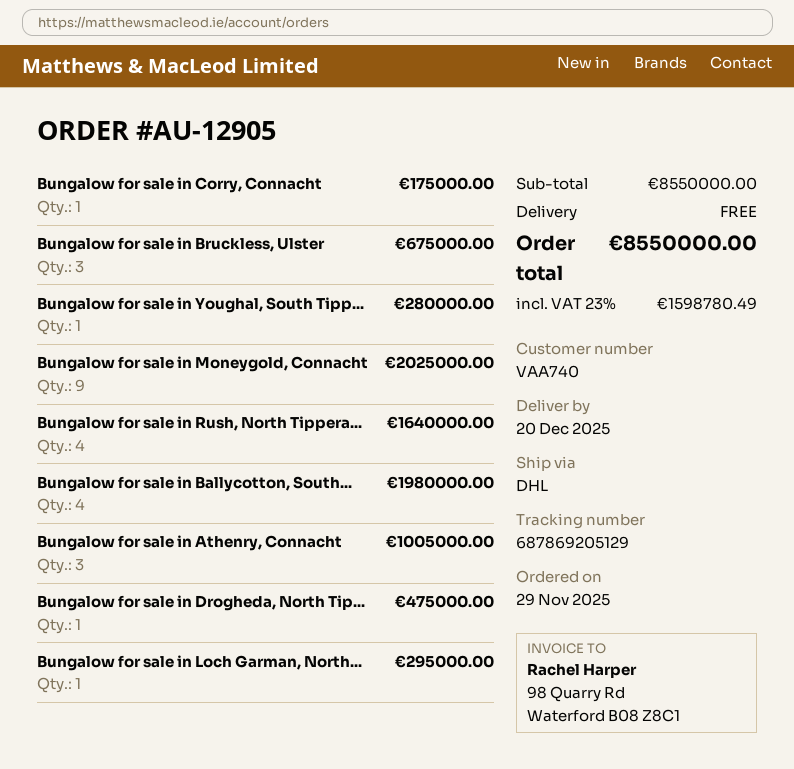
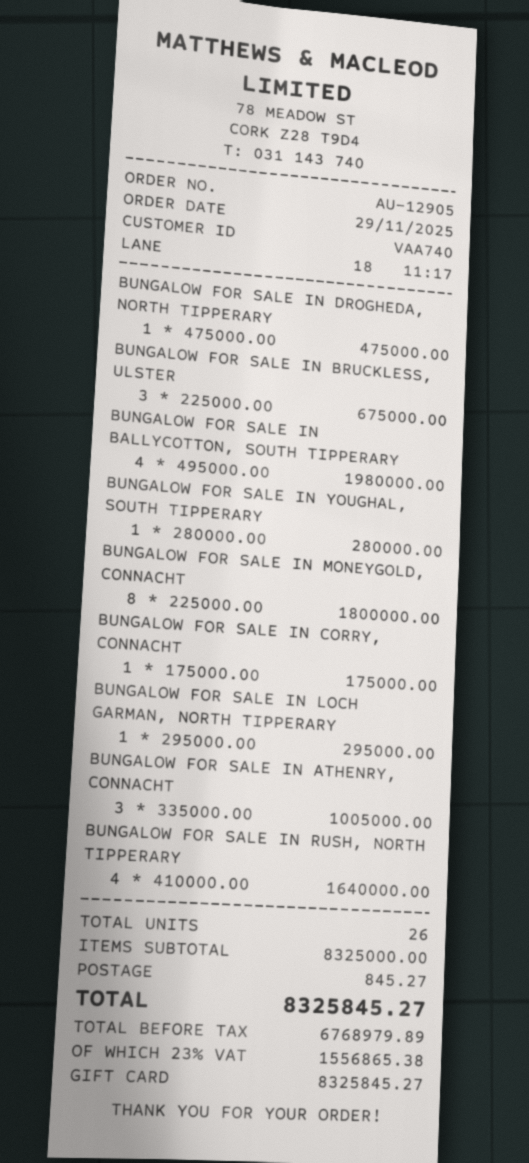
Bungalow for sale in Moneygold, Connacht: 9 for 2025000.00 -> 8 for 1800000.00
subtotal: 8550000.00 -> 8325000.00
shipping: 0.00 -> 845.27
tax: 23% = 1598780.49 -> 23% = 1556865.38
total: 8550000.00 -> 8325845.27

